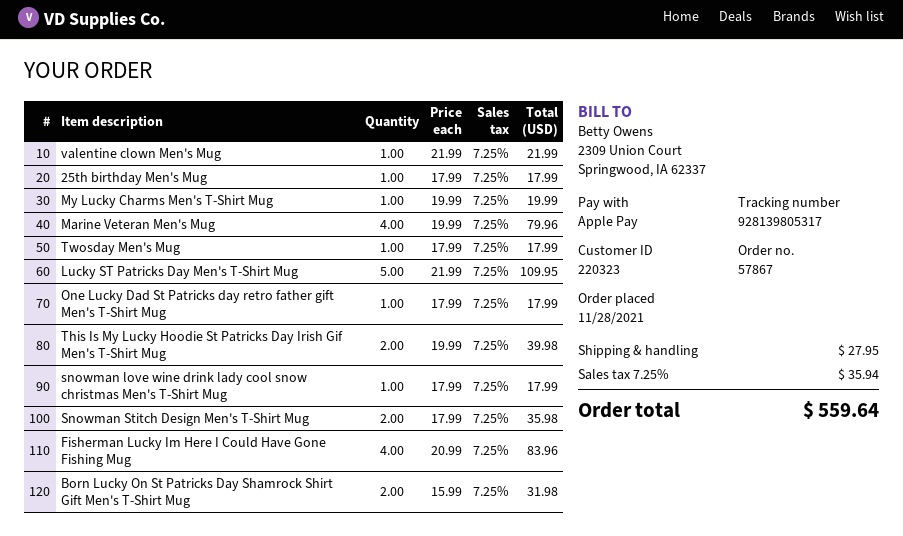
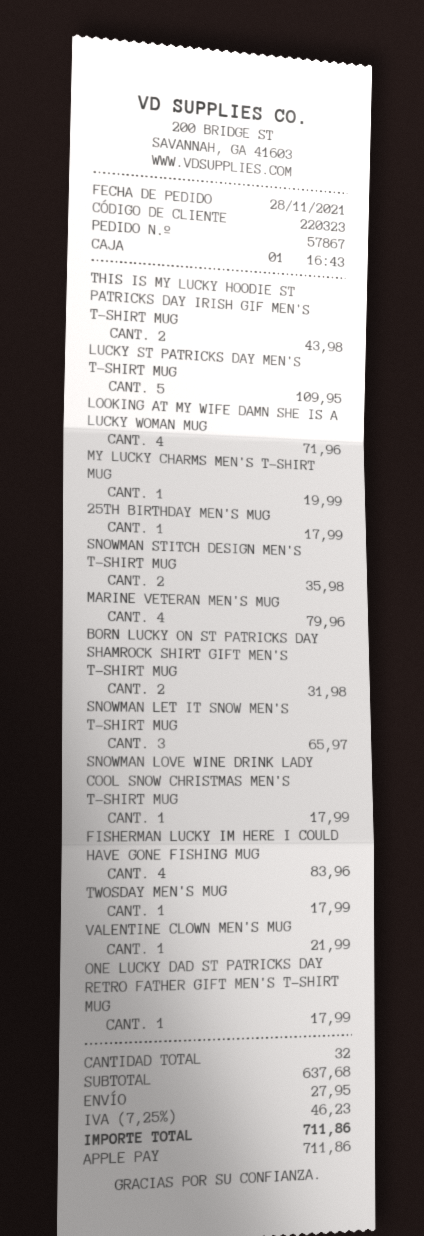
This Is My Lucky Hoodie St Patricks Day Irish Gif Men's T-Shirt Mug: 2 for 39.98 -> 2 for 43.98
LOOKING AT MY WIFE DAMN SHE IS A LUCKY WOMAN MUG: none -> 4 for 71.96
SNOWMAN LET IT SNOW MEN'S T-SHIRT MUG: none -> 3 for 65.97
tax: 7.25% = 35.94 -> 7.25% = 46.23
total: 559.64 -> 711.86

